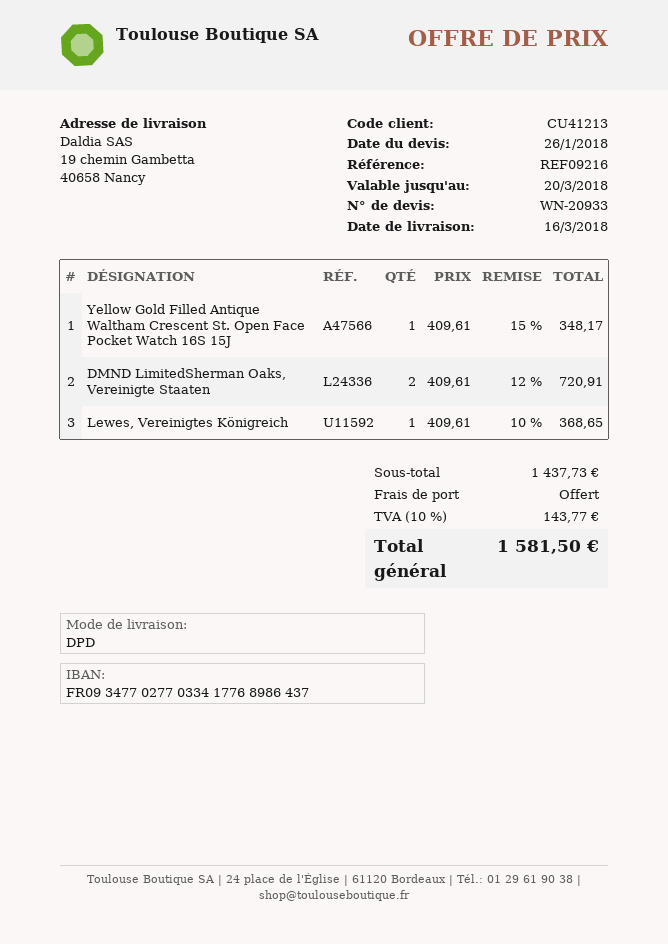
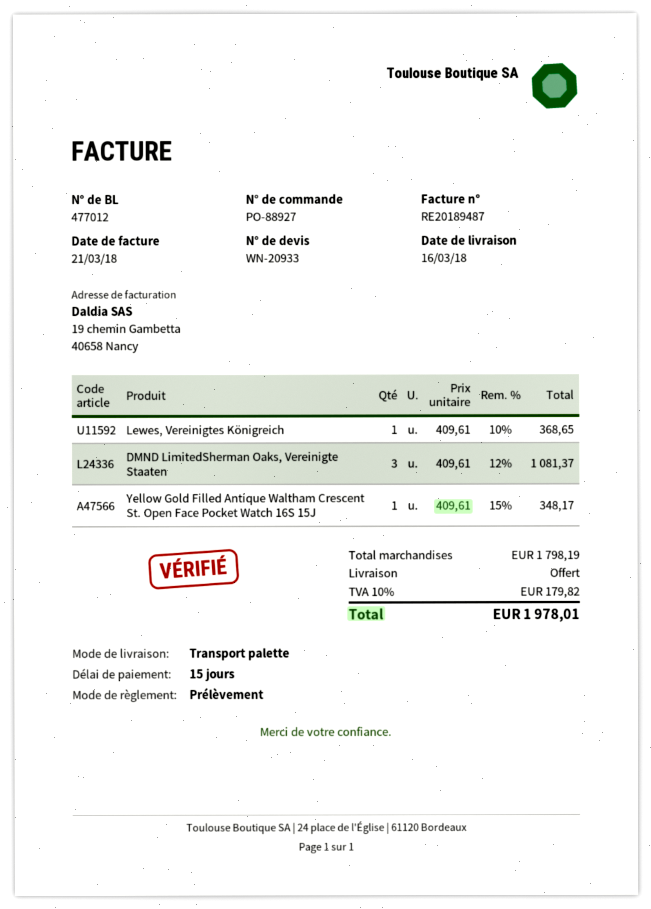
shipping method: DPD -> pallet freight
DMND LimitedSherman Oaks, Vereinigte Staaten: 2 x 409.61 - 12% = 720.91 -> 3 x 409.61 - 12% = 1081.37
subtotal: 1437.73 -> 1798.19
tax: 10% = 143.77 -> 10% = 179.82
total: 1581.50 -> 1978.01

